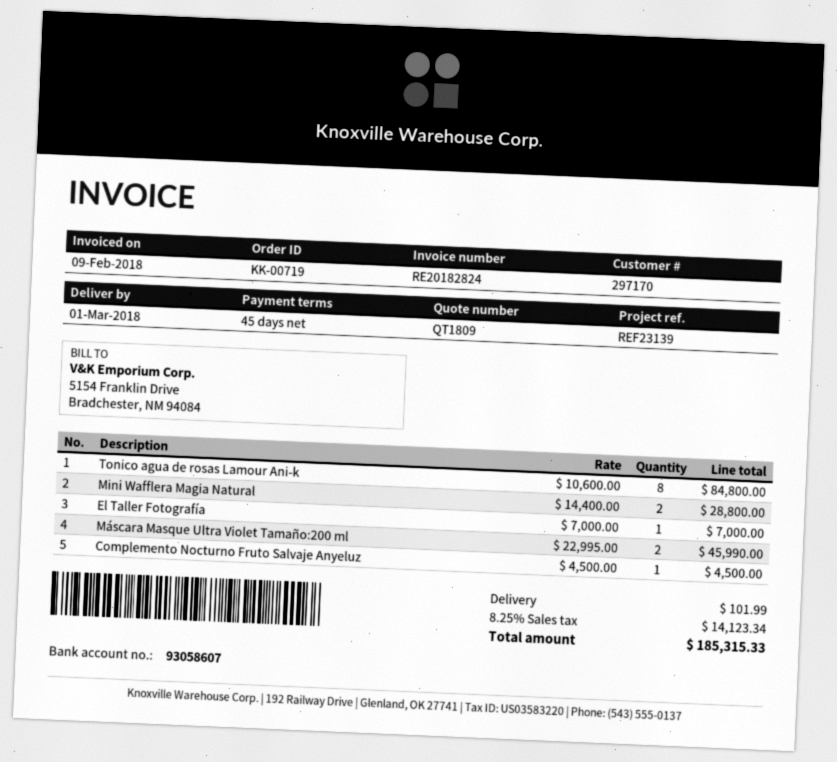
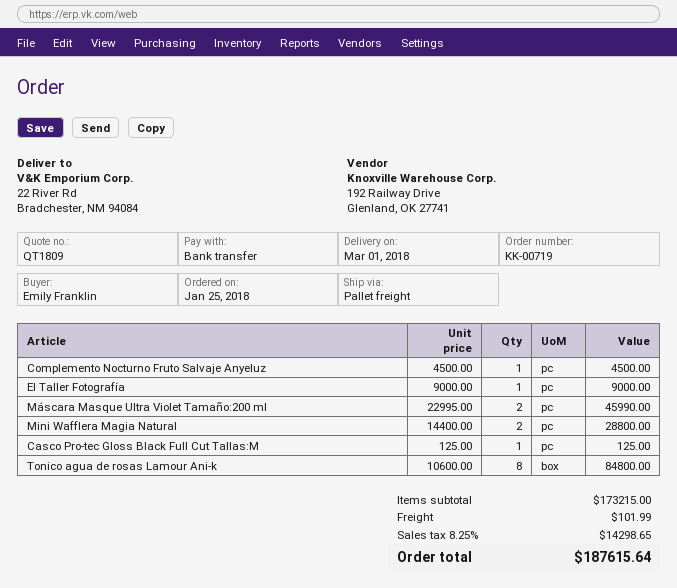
El Taller Fotografía: 1 x 7000.00 = 7000.00 -> 1 x 9000.00 = 9000.00
Casco Pro-tec Gloss Black Full Cut Tallas:M: none -> 1 x 125.00 = 125.00
tax: 8.25% = 14123.34 -> 8.25% = 14298.65
total: 185315.33 -> 187615.64

